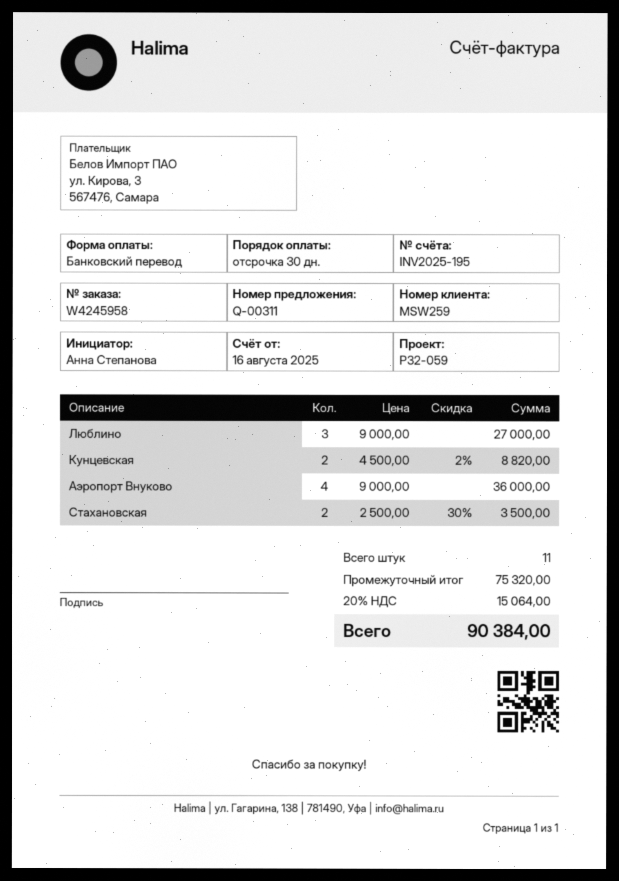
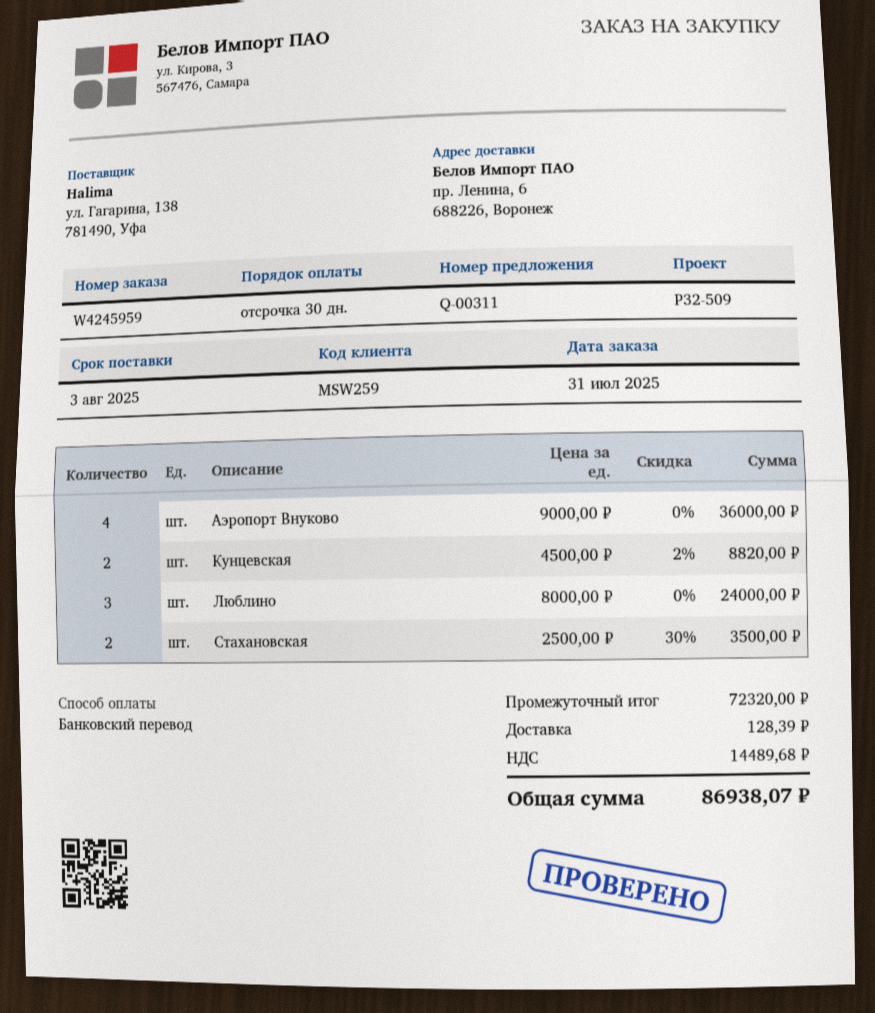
order number: W4245958 -> W4245959
reference: P32-059 -> P32-509
Люблино: 3 x 9000.00 = 27000.00 -> 3 x 8000.00 = 24000.00
subtotal: 75320.00 -> 72320.00
shipping: none -> 128.39
tax: 15064.00 -> 14489.68
total: 90384.00 -> 86938.07

